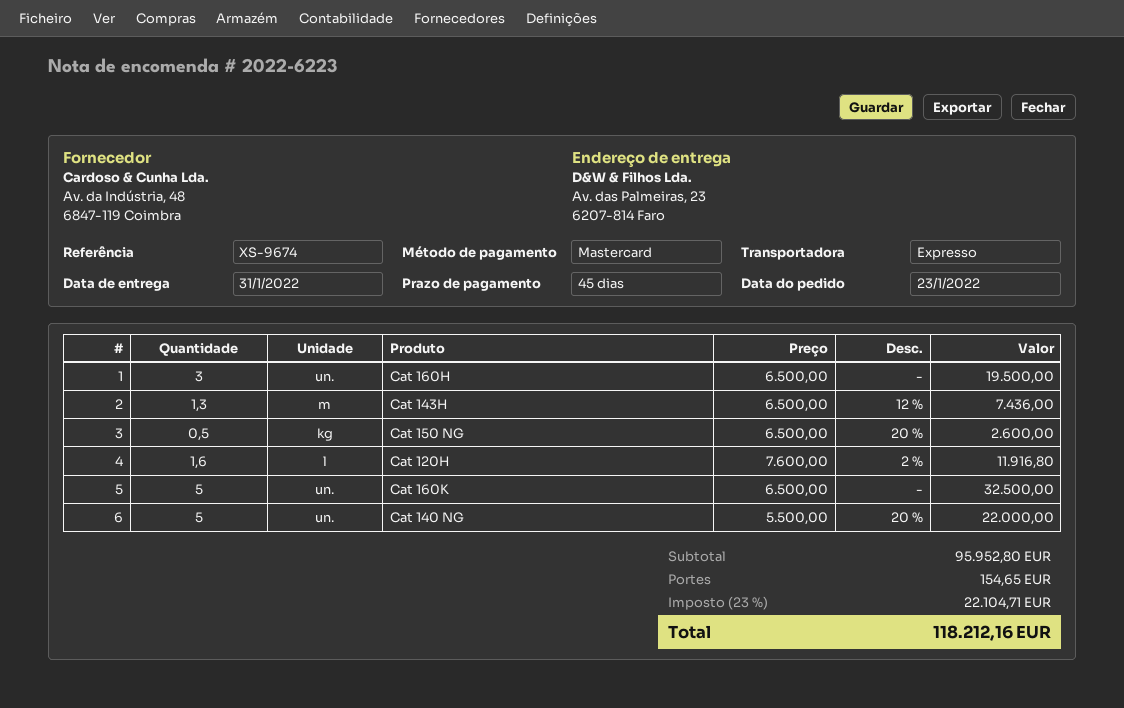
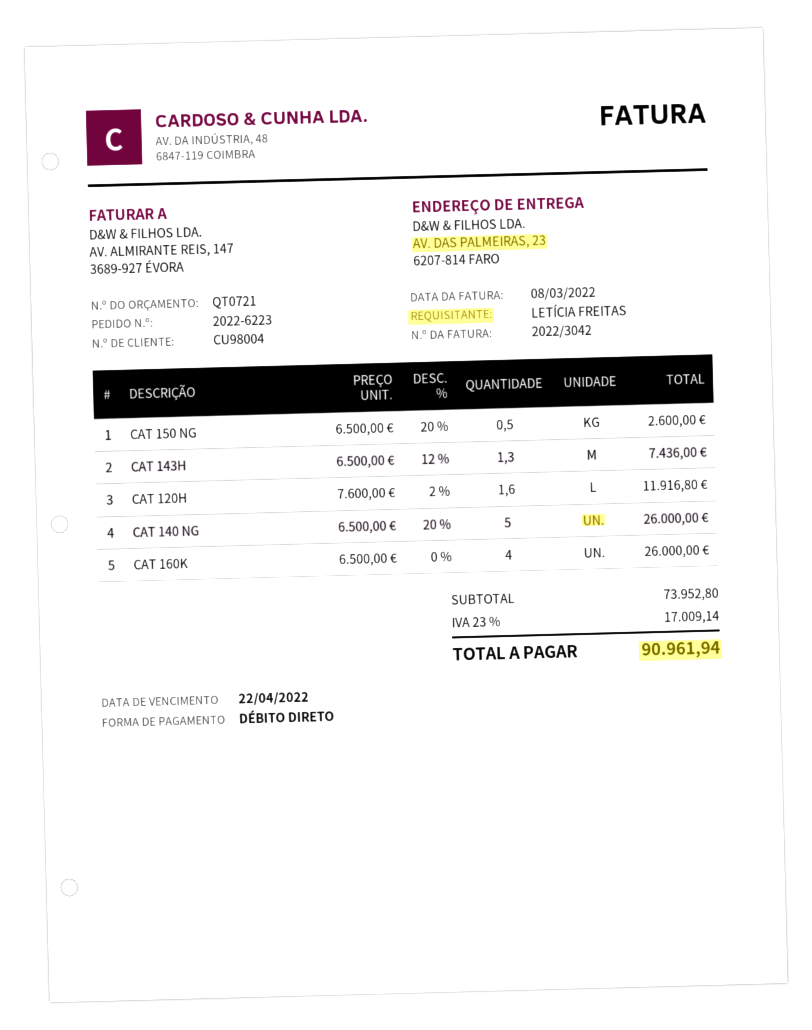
payment method: Mastercard -> direct debit
Cat 160H: 3 x 6500.00 = 19500.00 -> none
Cat 160K: 5 x 6500.00 = 32500.00 -> 4 x 6500.00 = 26000.00
Cat 140 NG: 5 x 5500.00 - 20% = 22000.00 -> 5 x 6500.00 - 20% = 26000.00
subtotal: 95952.80 -> 73952.80
shipping: 154.65 -> none
tax: 23% = 22104.71 -> 23% = 17009.14
total: 118212.16 -> 90961.94

